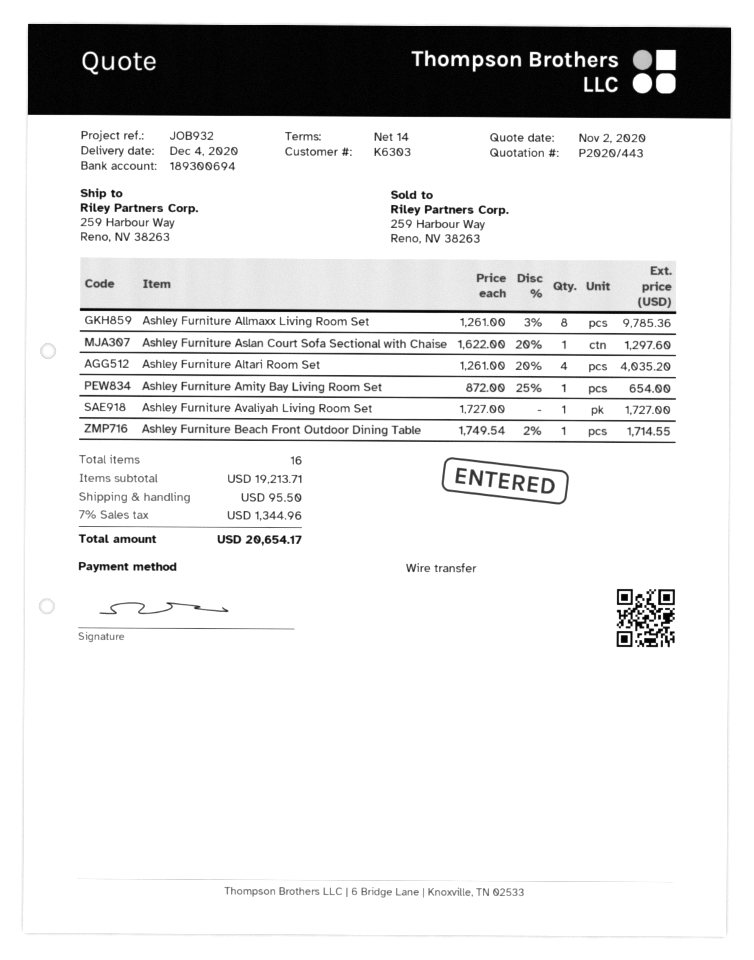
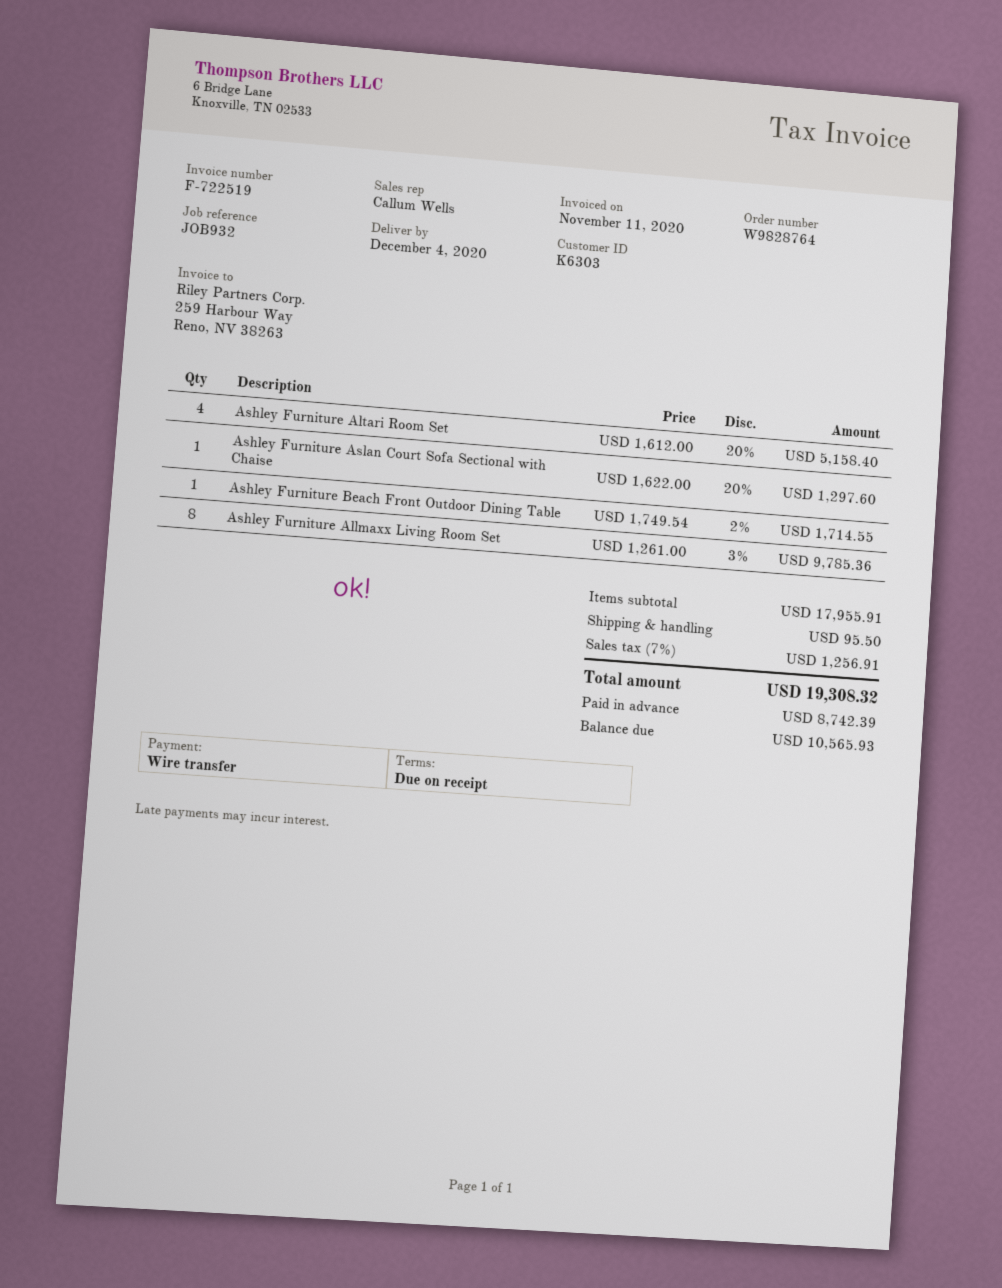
payment terms: 14 days -> on receipt
Ashley Furniture Altari Room Set: 4 x 1261.00 - 20% = 4035.20 -> 4 x 1612.00 - 20% = 5158.40
Ashley Furniture Amity Bay Living Room Set: 1 x 872.00 - 25% = 654.00 -> none
Ashley Furniture Avaliyah Living Room Set: 1 x 1727.00 = 1727.00 -> none
subtotal: 19213.71 -> 17955.91
tax: 7% = 1344.96 -> 7% = 1256.91
total: 20654.17 -> 19308.32

